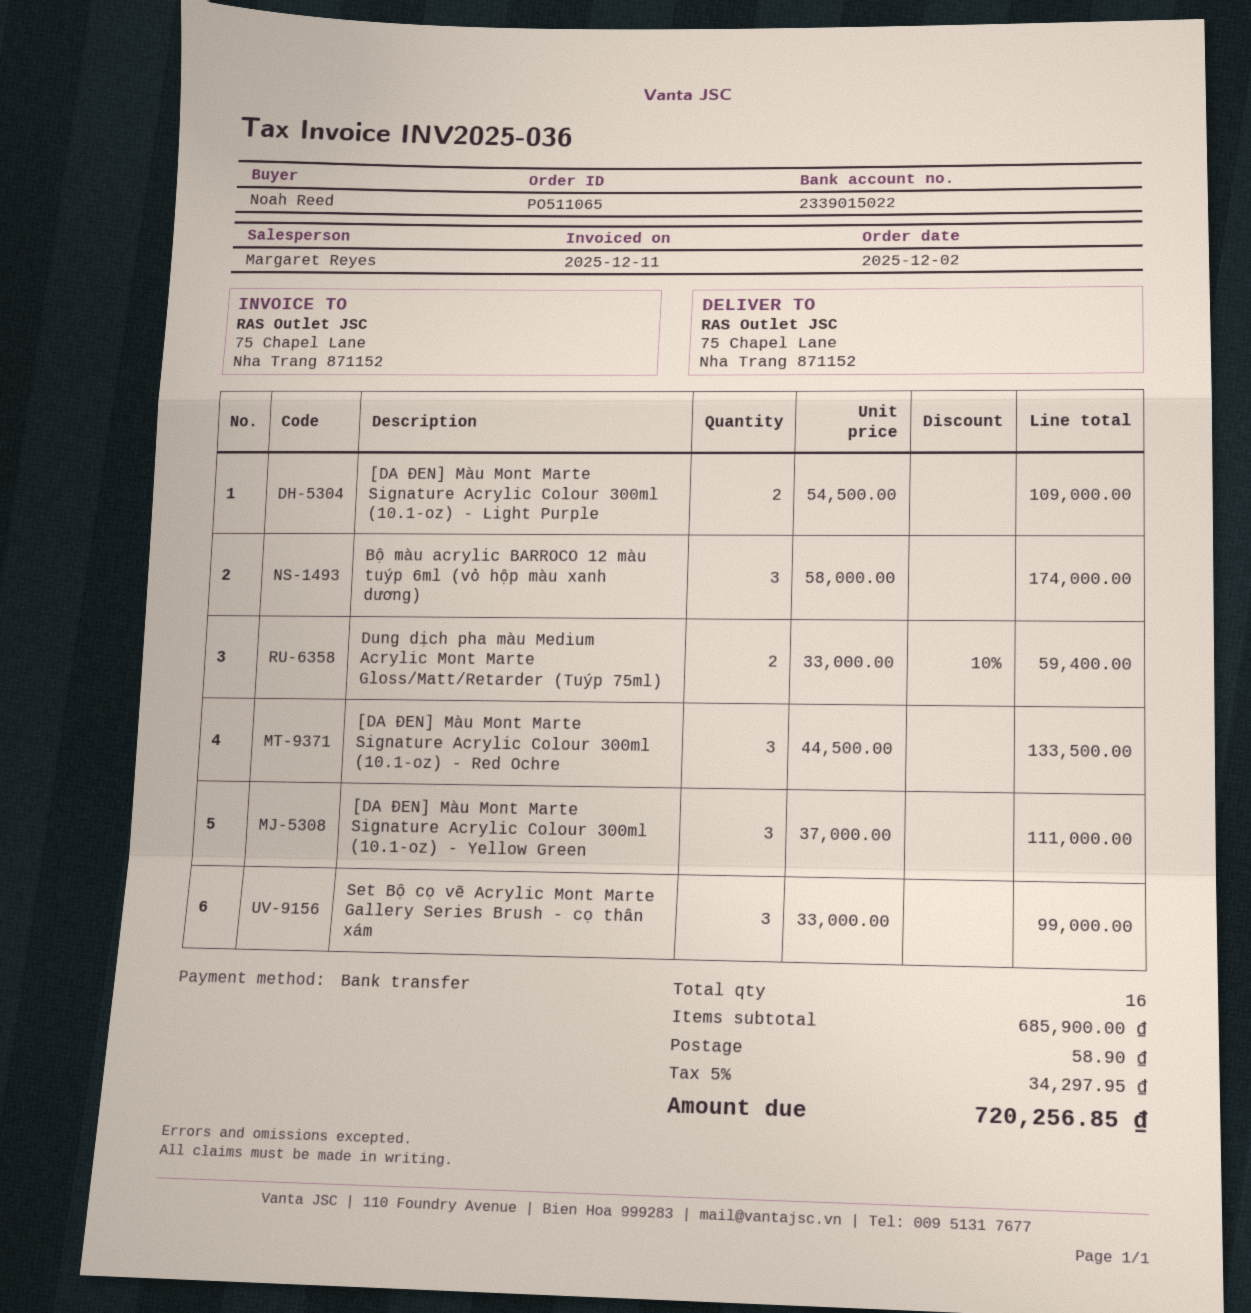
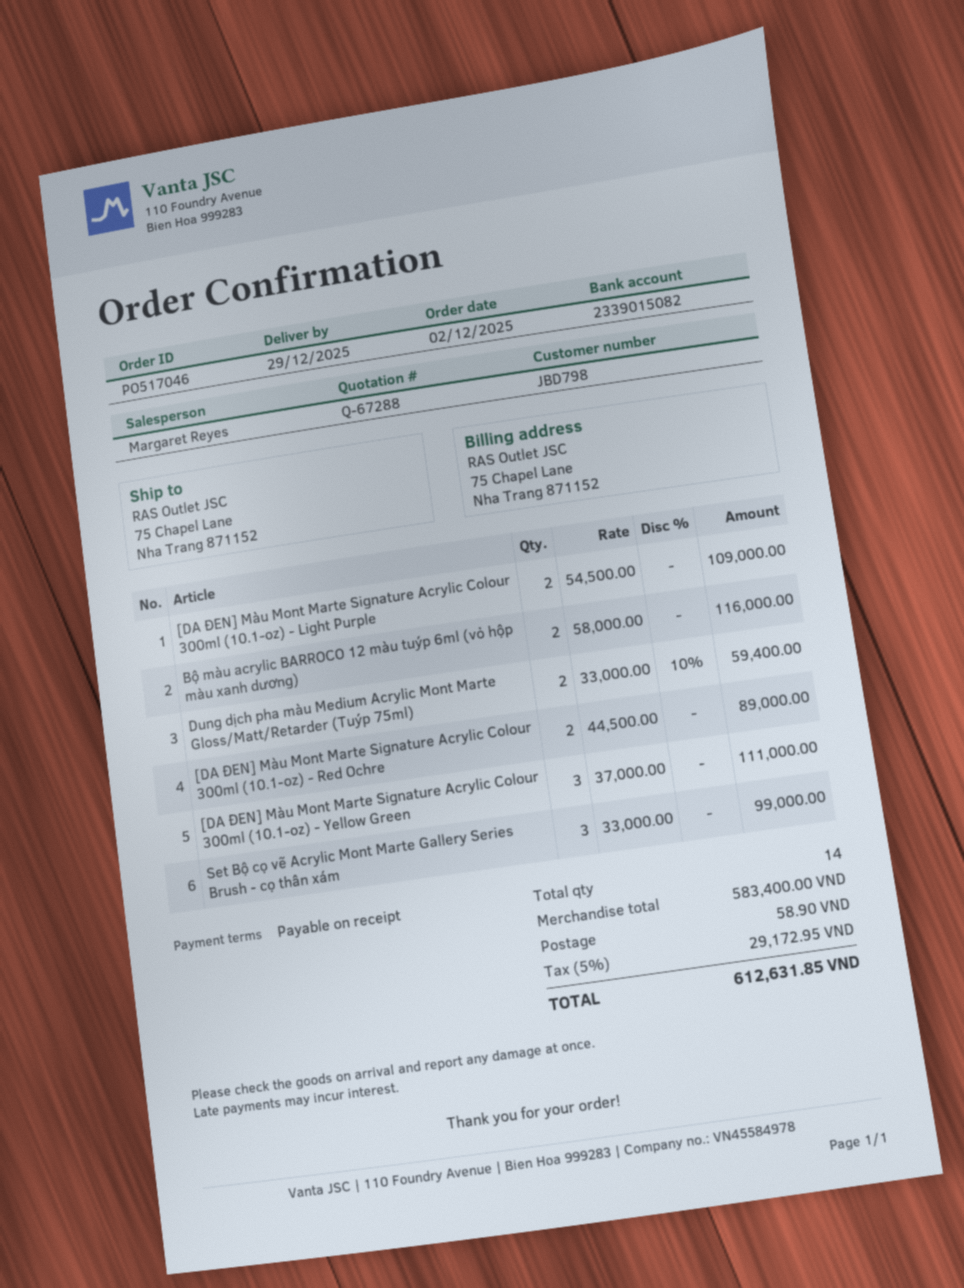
order number: PO511065 -> PO517046
bank account: 2339015022 -> 2339015082
Bộ màu acrylic BARROCO 12 màu tuýp 6ml (vỏ hộp màu xanh dương): 3 x 58000.00 = 174000.00 -> 2 x 58000.00 = 116000.00
[DA ĐEN] Màu Mont Marte Signature Acrylic Colour 300ml (10.1-oz) - Red Ochre: 3 x 44500.00 = 133500.00 -> 2 x 44500.00 = 89000.00
total quantity: 16 -> 14
subtotal: 685900.00 -> 583400.00
tax: 5% = 34297.95 -> 5% = 29172.95
total: 720256.85 -> 612631.85

